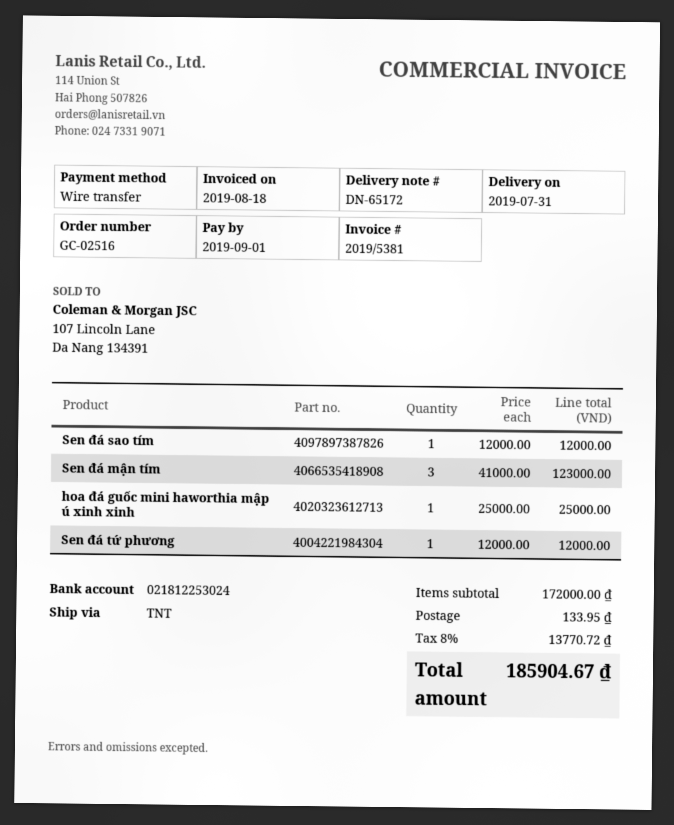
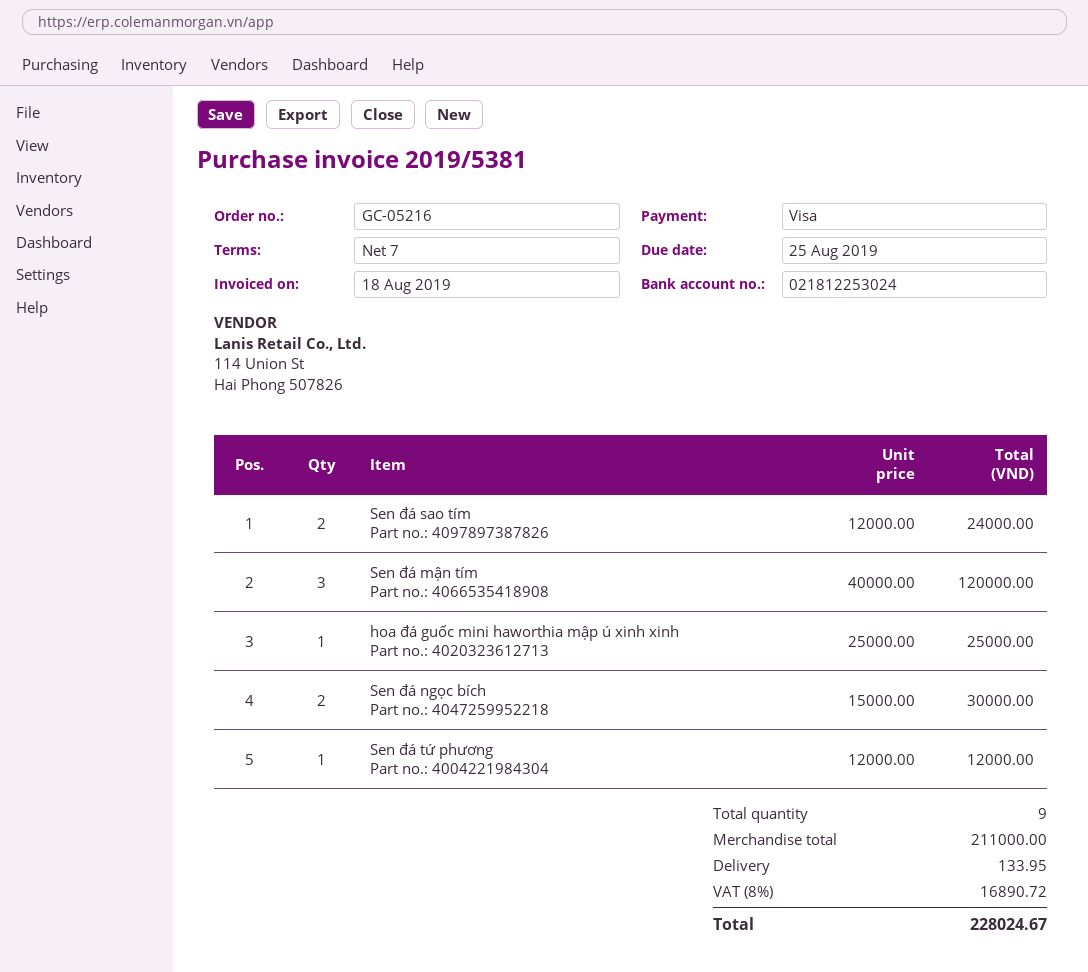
order number: GC-02516 -> GC-05216
due date: 2019-09-01 -> 2019-08-25
payment method: bank transfer -> Visa
Sen đá sao tím: 1 x 12000.00 = 12000.00 -> 2 x 12000.00 = 24000.00
Sen đá mận tím: 3 x 41000.00 = 123000.00 -> 3 x 40000.00 = 120000.00
Sen đá ngọc bích: none -> 2 x 15000.00 = 30000.00
subtotal: 172000.00 -> 211000.00
tax: 8% = 13770.72 -> 8% = 16890.72
total: 185904.67 -> 228024.67

